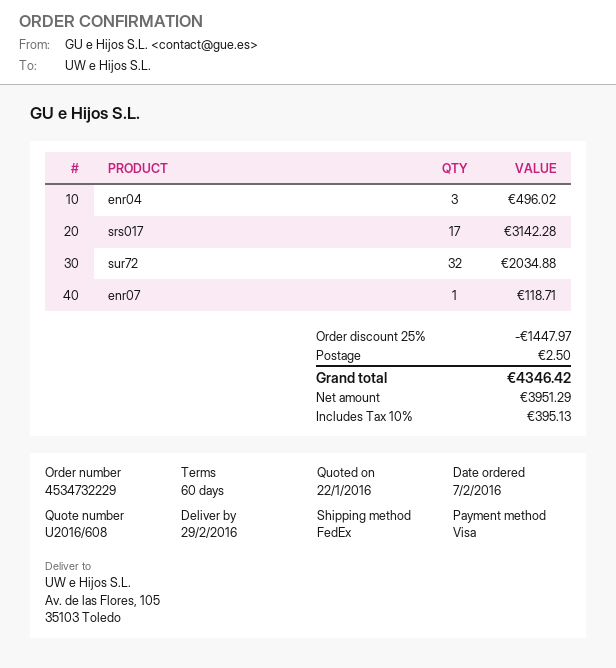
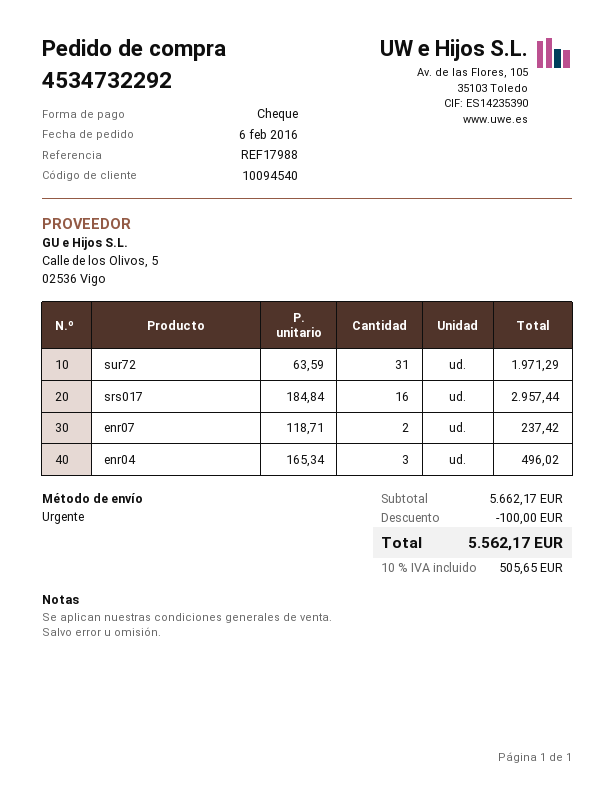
order number: 4534732229 -> 4534732292
order date: 2016-02-07 -> 2016-02-06
payment method: Visa -> cheque
shipping method: FedEx -> express
srs017: 17 for 3142.28 -> 16 for 2957.44
sur72: 32 for 2034.88 -> 31 for 1971.29
enr07: 1 for 118.71 -> 2 for 237.42
discount: 1447.97 -> 100.00
shipping: 2.50 -> none
tax: 10% = 395.13 -> 10% = 505.65
total: 4346.42 -> 5562.17

